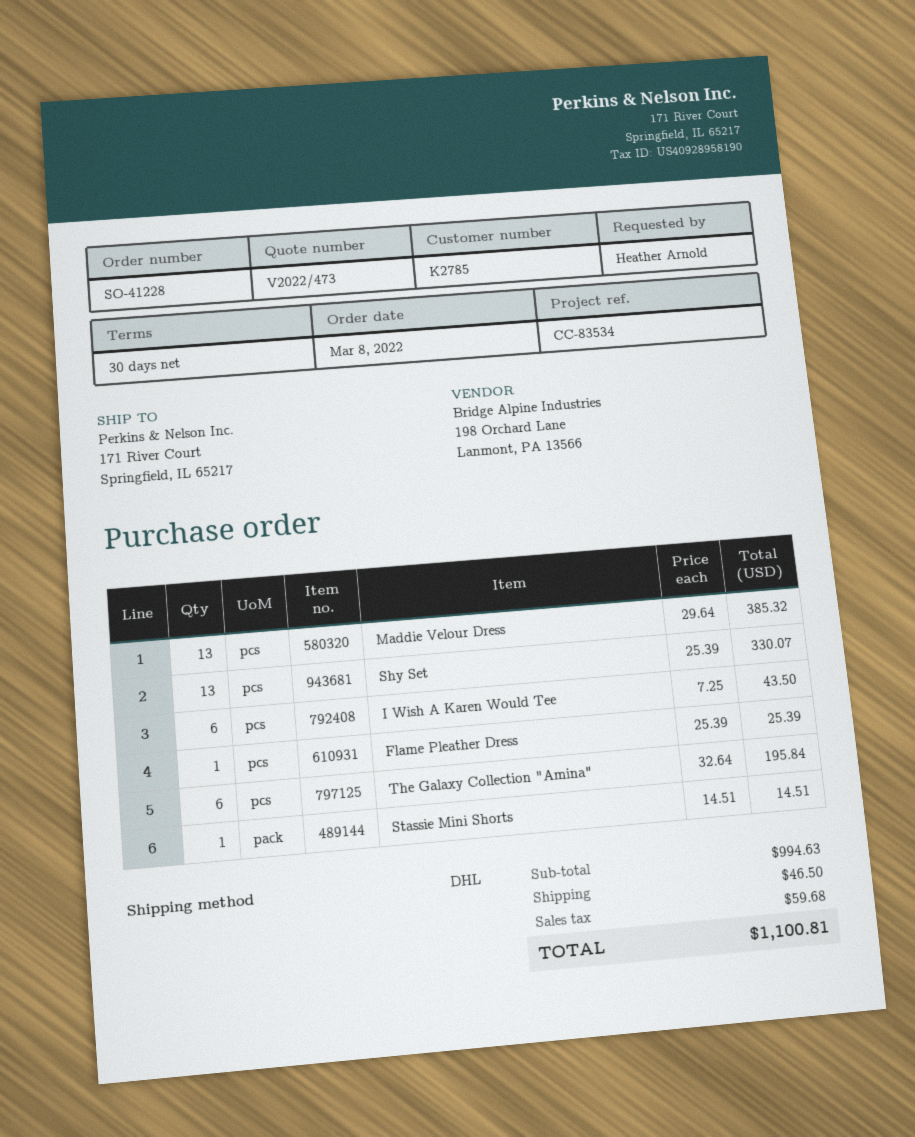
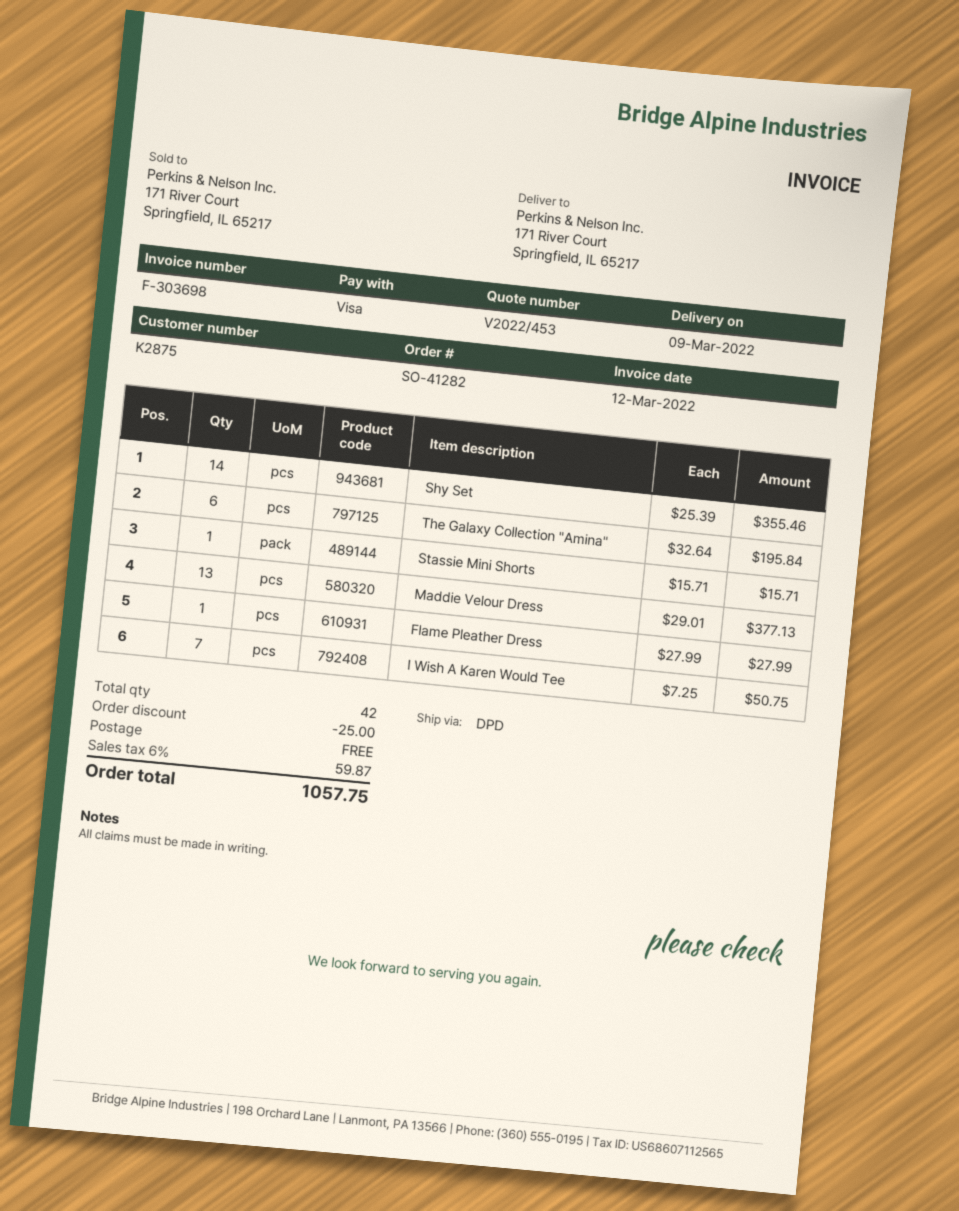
quote number: V2022/473 -> V2022/453
order number: SO-41228 -> SO-41282
customer number: K2785 -> K2875
shipping method: DHL -> DPD
Maddie Velour Dress: 13 x 29.64 = 385.32 -> 13 x 29.01 = 377.13
Shy Set: 13 x 25.39 = 330.07 -> 14 x 25.39 = 355.46
I Wish A Karen Would Tee: 6 x 7.25 = 43.50 -> 7 x 7.25 = 50.75
Flame Pleather Dress: 1 x 25.39 = 25.39 -> 1 x 27.99 = 27.99
Stassie Mini Shorts: 1 x 14.51 = 14.51 -> 1 x 15.71 = 15.71
discount: none -> 25.00
shipping: 46.50 -> 0.00
tax: 59.68 -> 59.87
total: 1100.81 -> 1057.75

